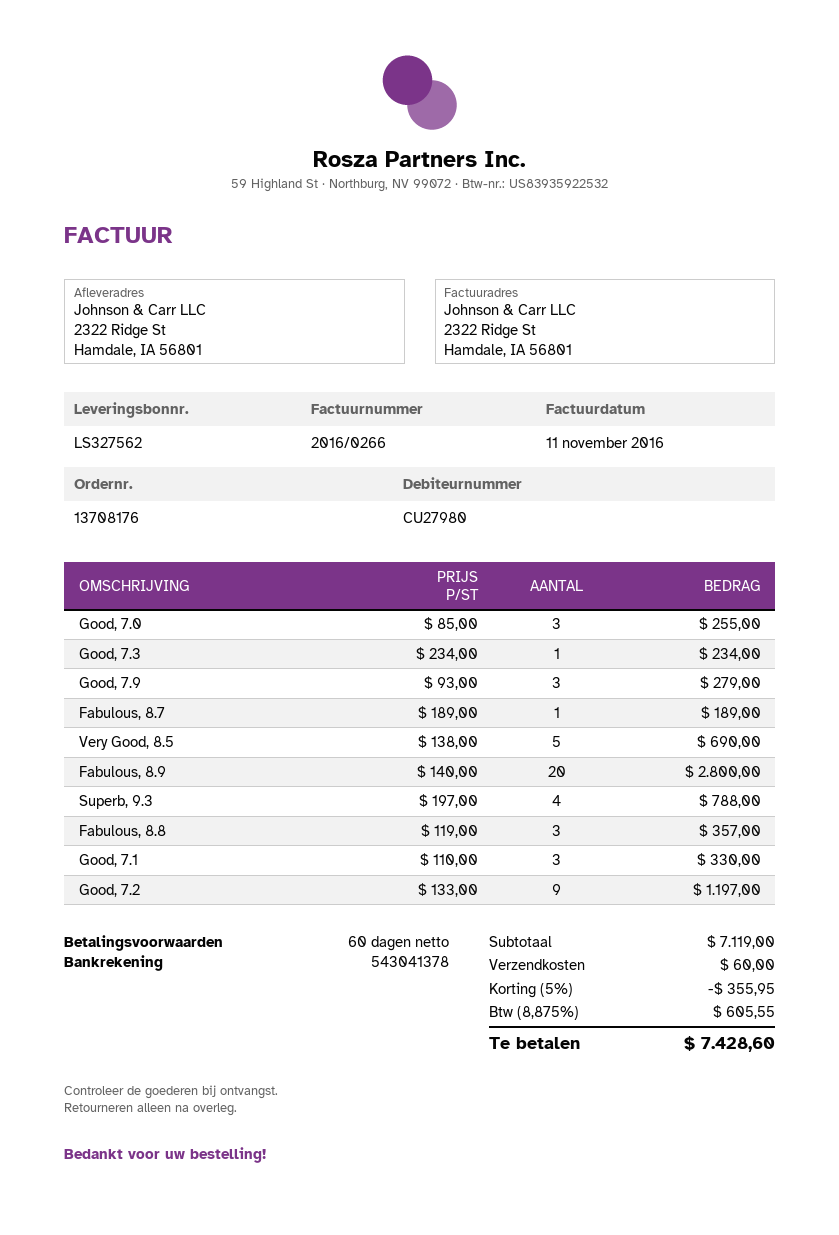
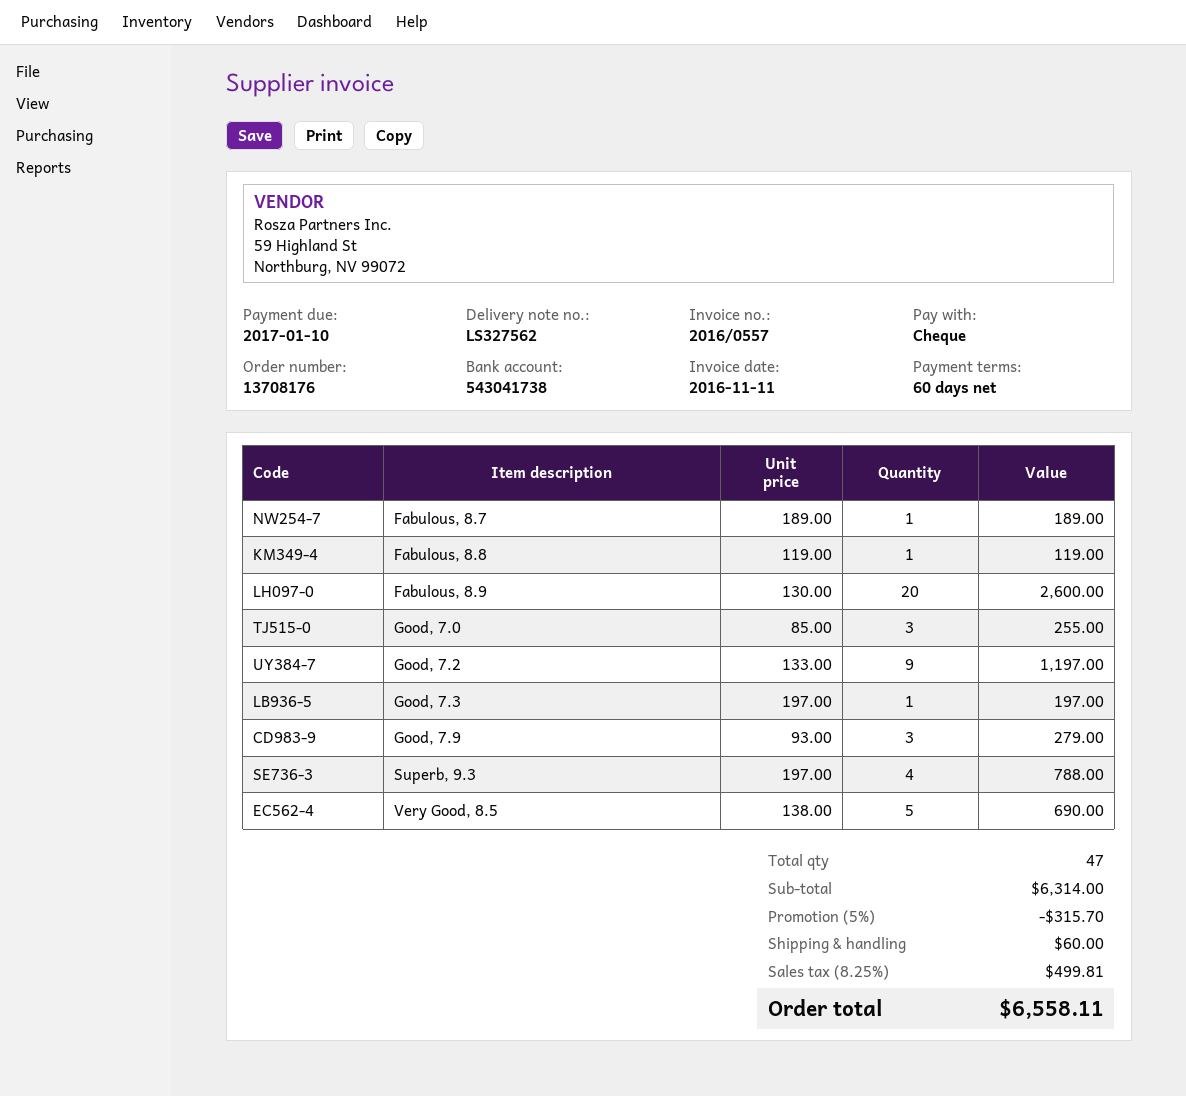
invoice number: 2016/0266 -> 2016/0557
bank account: 543041378 -> 543041738
Good, 7.3: 1 x 234.00 = 234.00 -> 1 x 197.00 = 197.00
Fabulous, 8.9: 20 x 140.00 = 2800.00 -> 20 x 130.00 = 2600.00
Fabulous, 8.8: 3 x 119.00 = 357.00 -> 1 x 119.00 = 119.00
Good, 7.1: 3 x 110.00 = 330.00 -> none
subtotal: 7119.00 -> 6314.00
discount: 5% = 355.95 -> 5% = 315.70
tax: 8.875% = 605.55 -> 8.25% = 499.81
total: 7428.60 -> 6558.11

